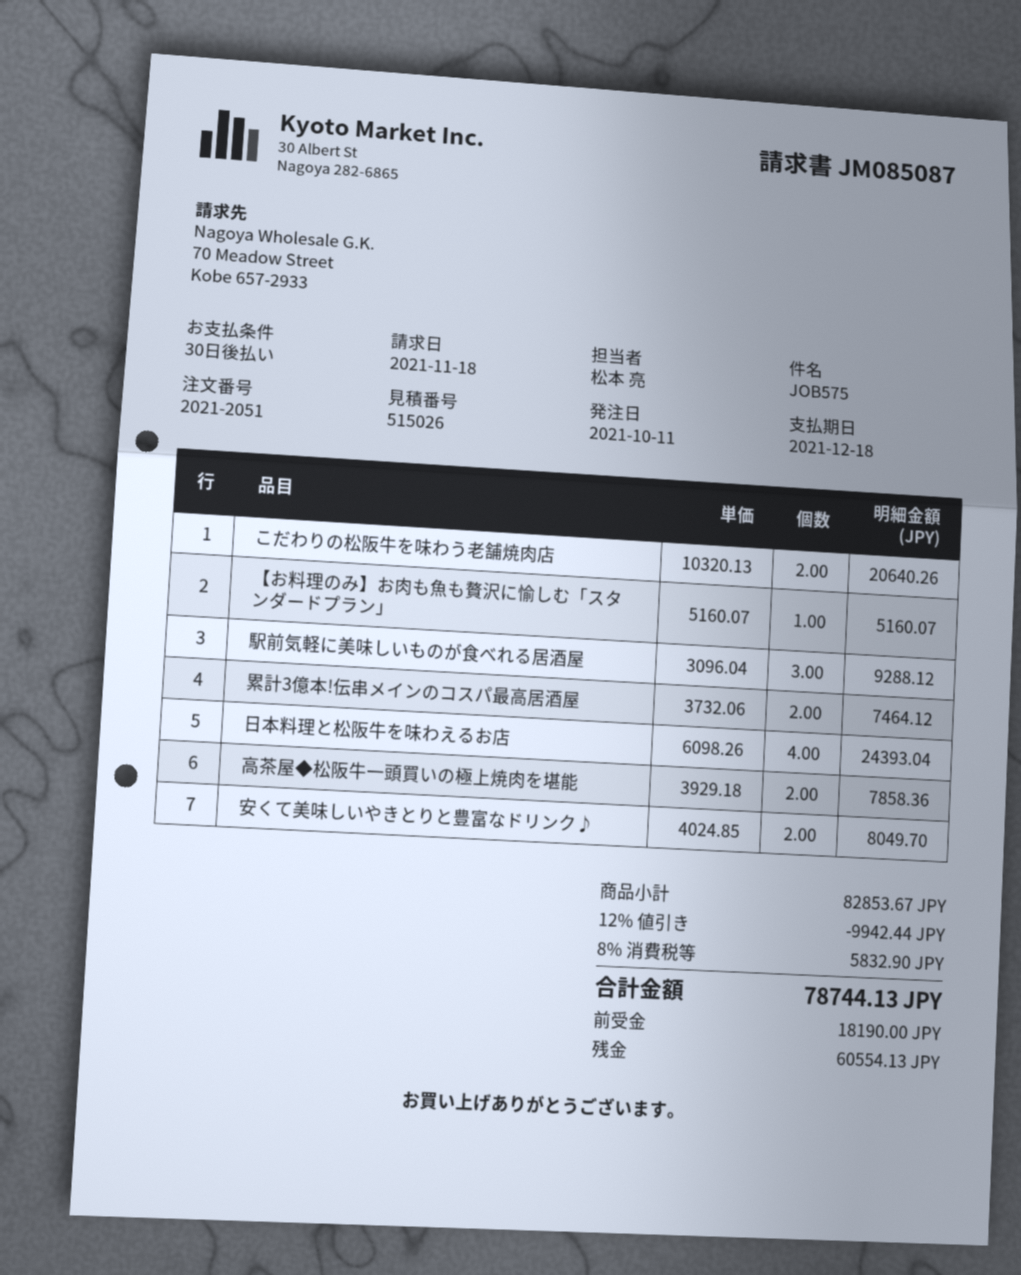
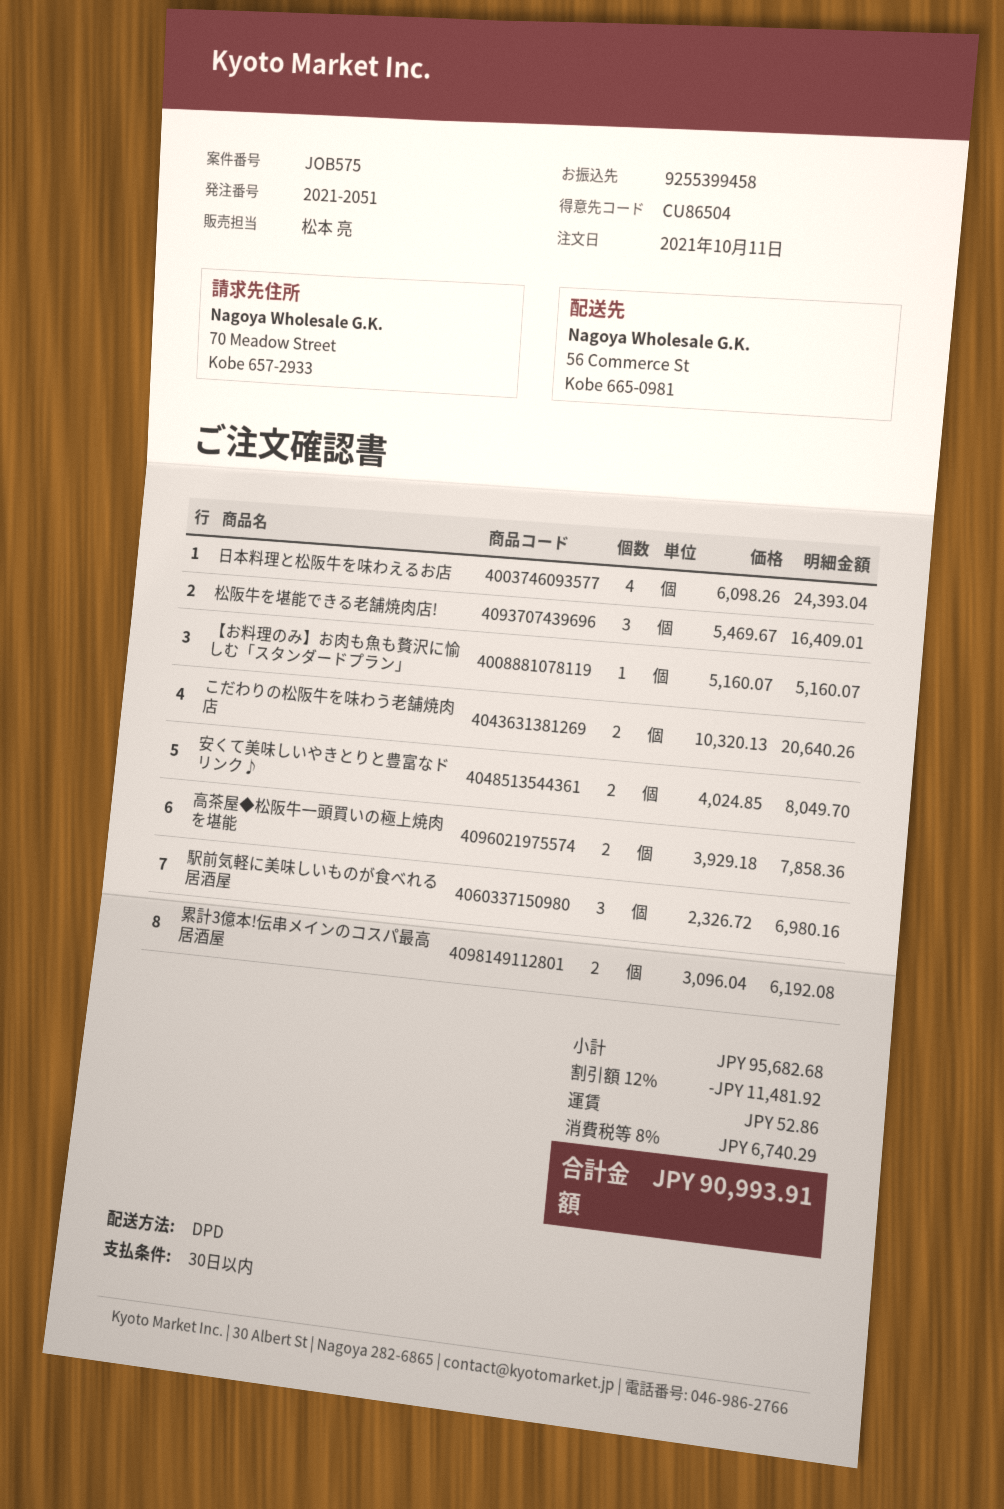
駅前気軽に美味しいものが食べれる居酒屋: 3 x 3096.04 = 9288.12 -> 3 x 2326.72 = 6980.16
累計3億本!伝串メインのコスパ最高居酒屋: 2 x 3732.06 = 7464.12 -> 2 x 3096.04 = 6192.08
松阪牛を堪能できる老舗焼肉店!: none -> 3 x 5469.67 = 16409.01
subtotal: 82853.67 -> 95682.68
discount: 12% = 9942.44 -> 12% = 11481.92
shipping: none -> 52.86
tax: 8% = 5832.90 -> 8% = 6740.29
total: 78744.13 -> 90993.91

